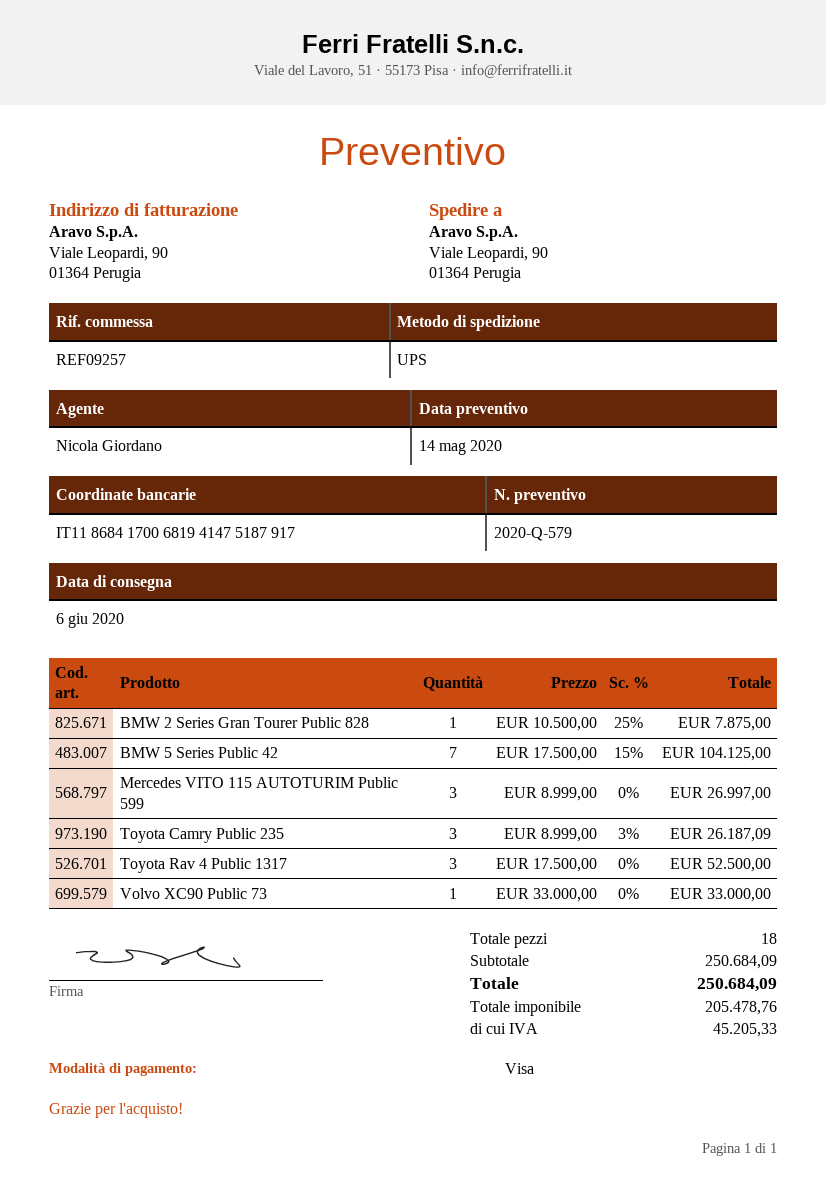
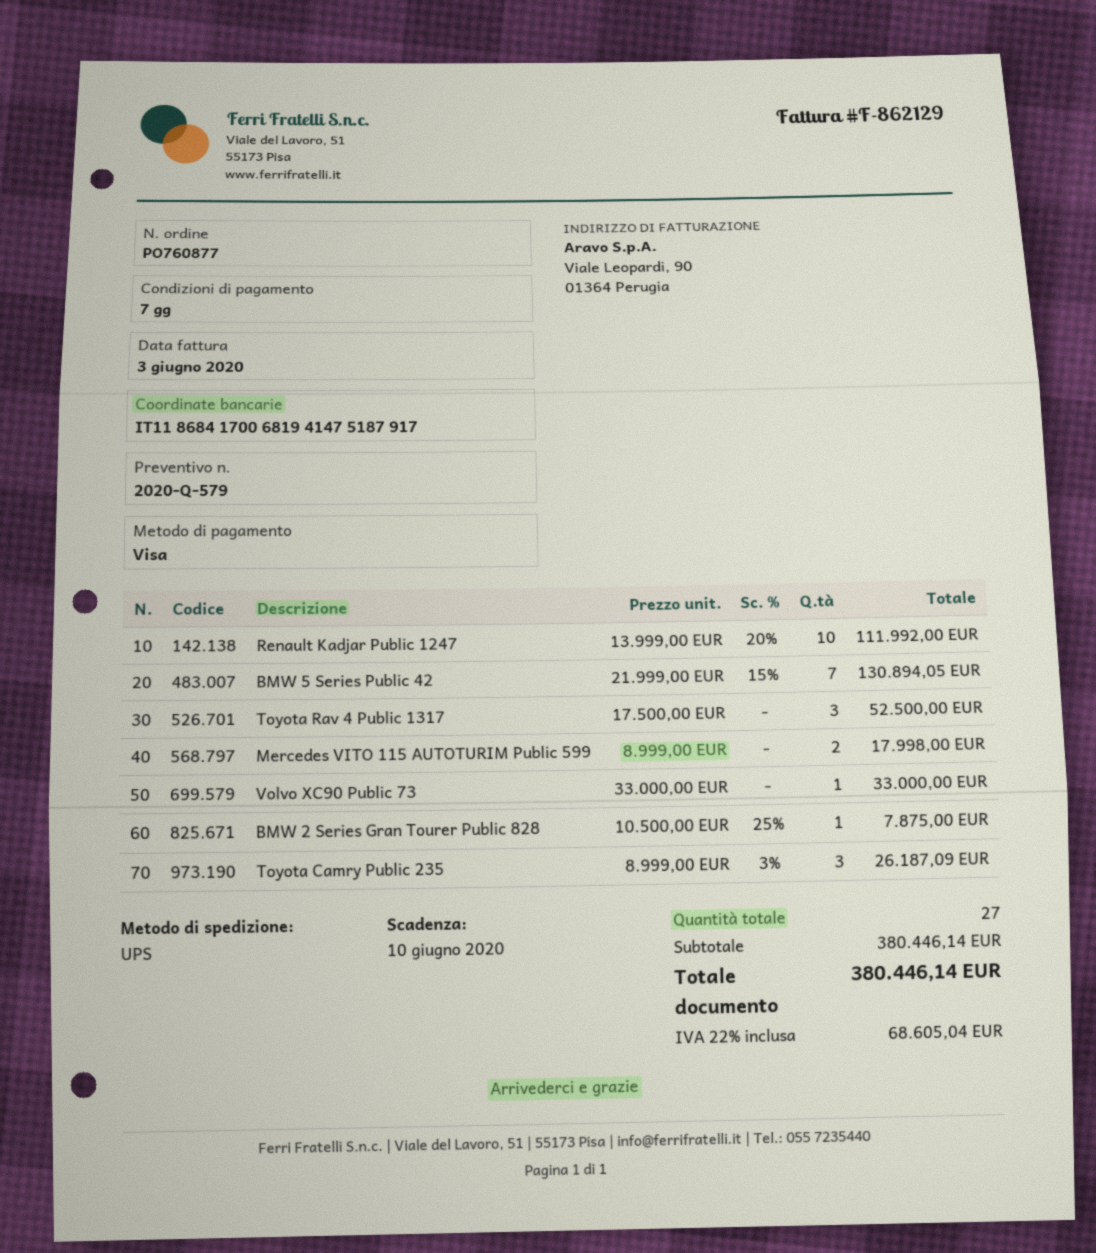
BMW 5 Series Public 42: 7 x 17500.00 - 15% = 104125.00 -> 7 x 21999.00 - 15% = 130894.05
Mercedes VITO 115 AUTOTURIM Public 599: 3 x 8999.00 = 26997.00 -> 2 x 8999.00 = 17998.00
Renault Kadjar Public 1247: none -> 10 x 13999.00 - 20% = 111992.00
total quantity: 18 -> 27
subtotal: 250684.09 -> 380446.14
tax: 45205.33 -> 68605.04
total: 250684.09 -> 380446.14

